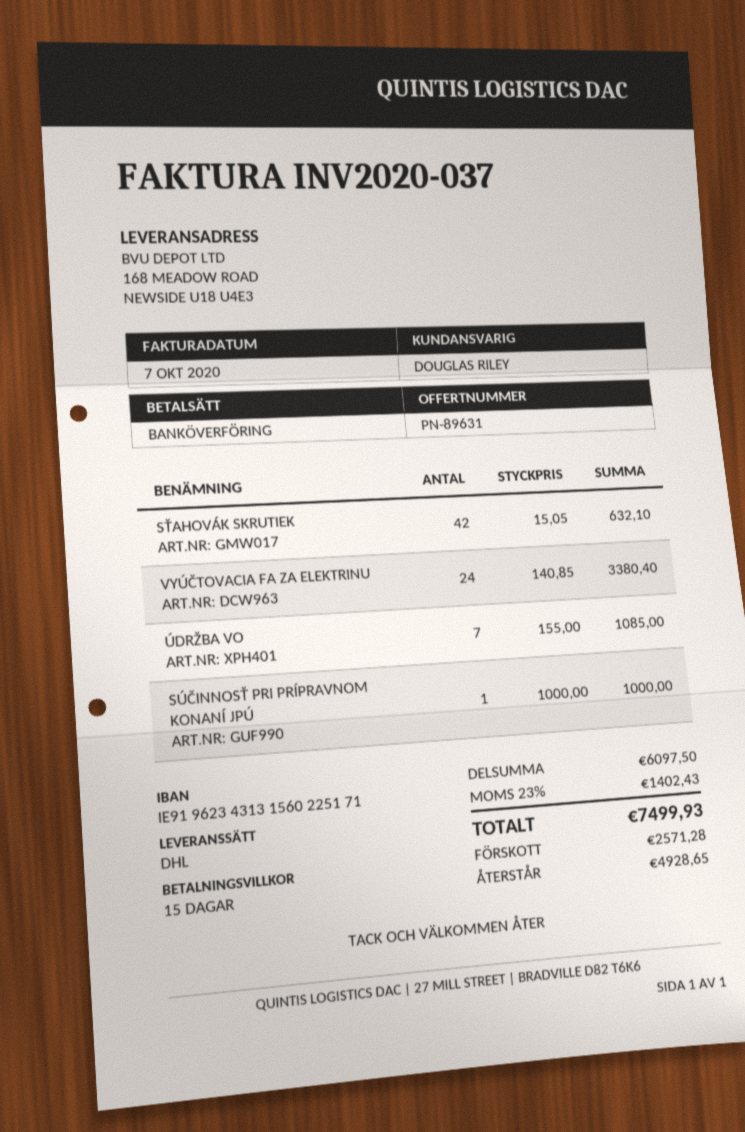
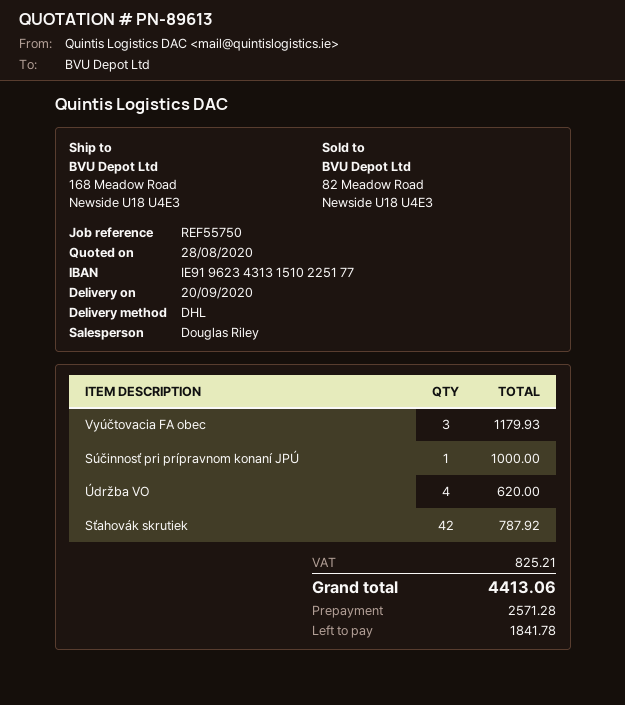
quote number: PN-89631 -> PN-89613
bank account: IE91962343131560225171 -> IE91962343131510225177
SŤAHOVÁK SKRUTIEK: 42 for 632.10 -> 42 for 787.92
VYÚČTOVACIA FA ZA ELEKTRINU: 24 for 3380.40 -> none
ÚDRŽBA VO: 7 for 1085.00 -> 4 for 620.00
Vyúčtovacia FA obec: none -> 3 for 1179.93
tax: 1402.43 -> 825.21
total: 7499.93 -> 4413.06
balance: 4928.65 -> 1841.78

